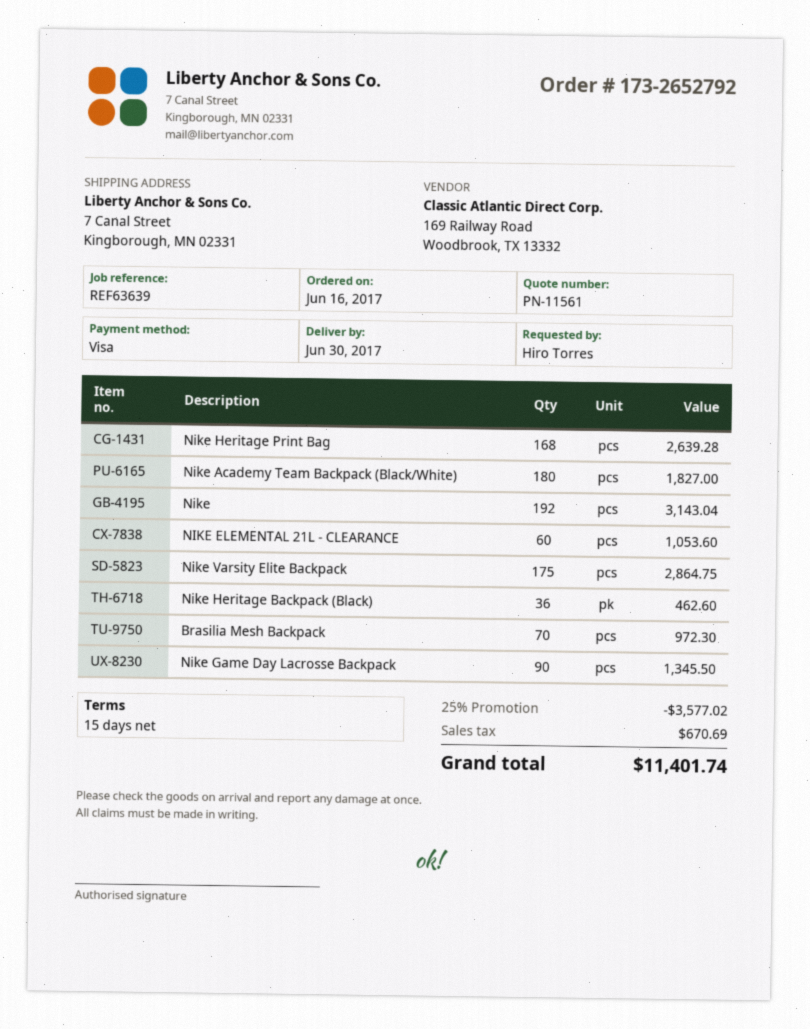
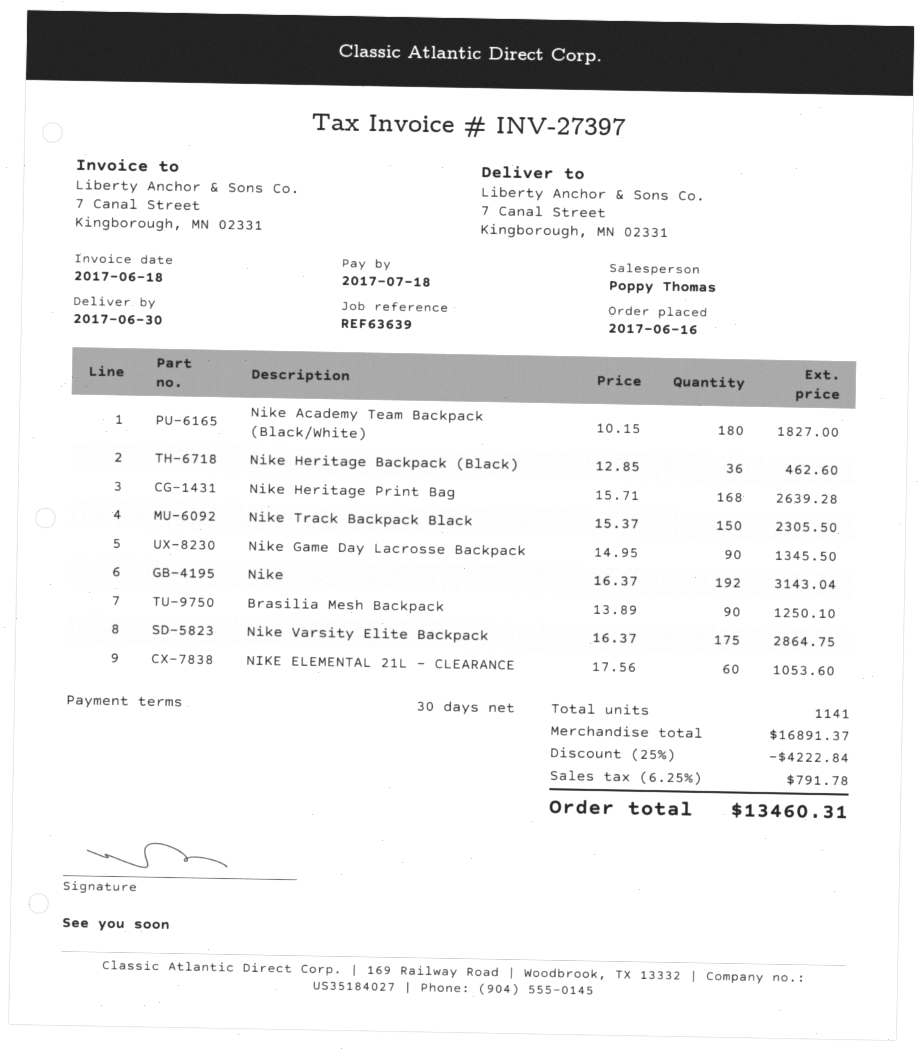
payment terms: 15 days -> 30 days
Brasilia Mesh Backpack: 70 for 972.30 -> 90 for 1250.10
Nike Track Backpack Black: none -> 150 for 2305.50
discount: 25% = 3577.02 -> 25% = 4222.84
tax: 670.69 -> 791.78
total: 11401.74 -> 13460.31

